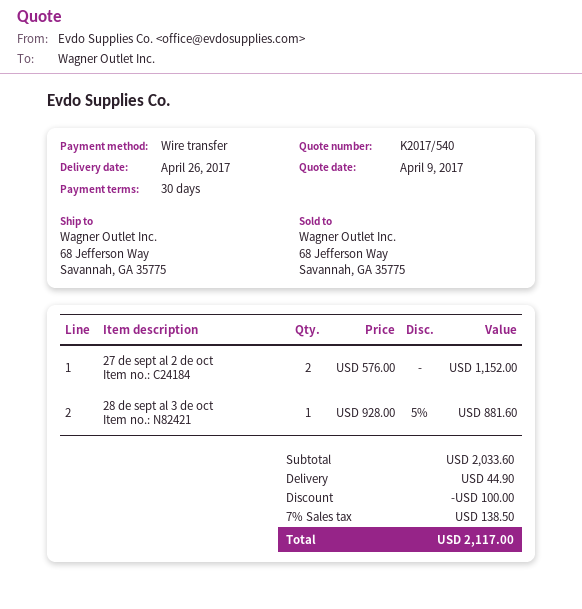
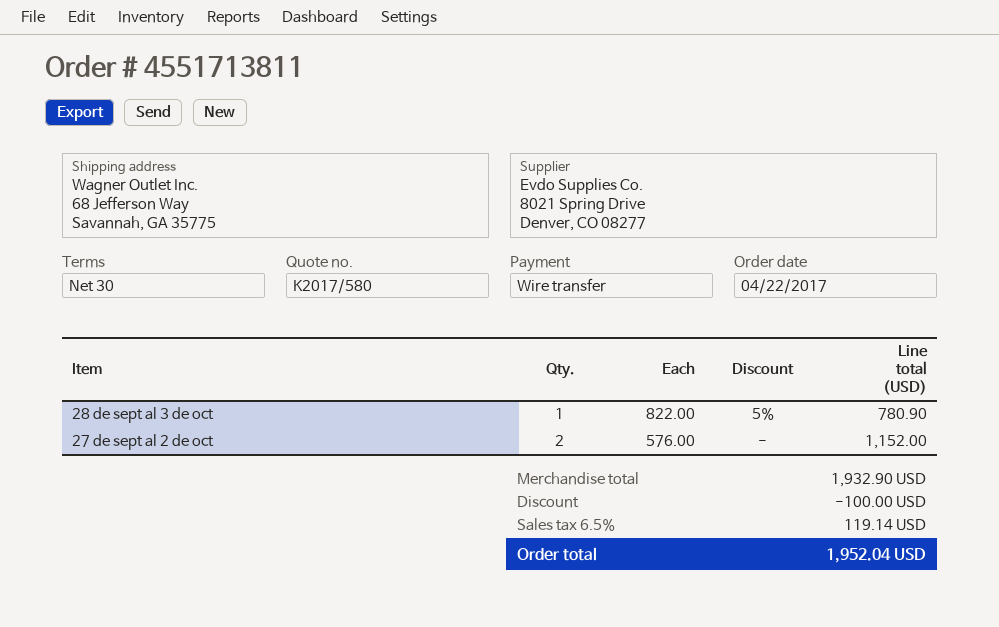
quote number: K2017/540 -> K2017/580
28 de sept al 3 de oct: 1 x 928.00 - 5% = 881.60 -> 1 x 822.00 - 5% = 780.90
subtotal: 2033.60 -> 1932.90
shipping: 44.90 -> none
tax: 7% = 138.50 -> 6.5% = 119.14
total: 2117.00 -> 1952.04

